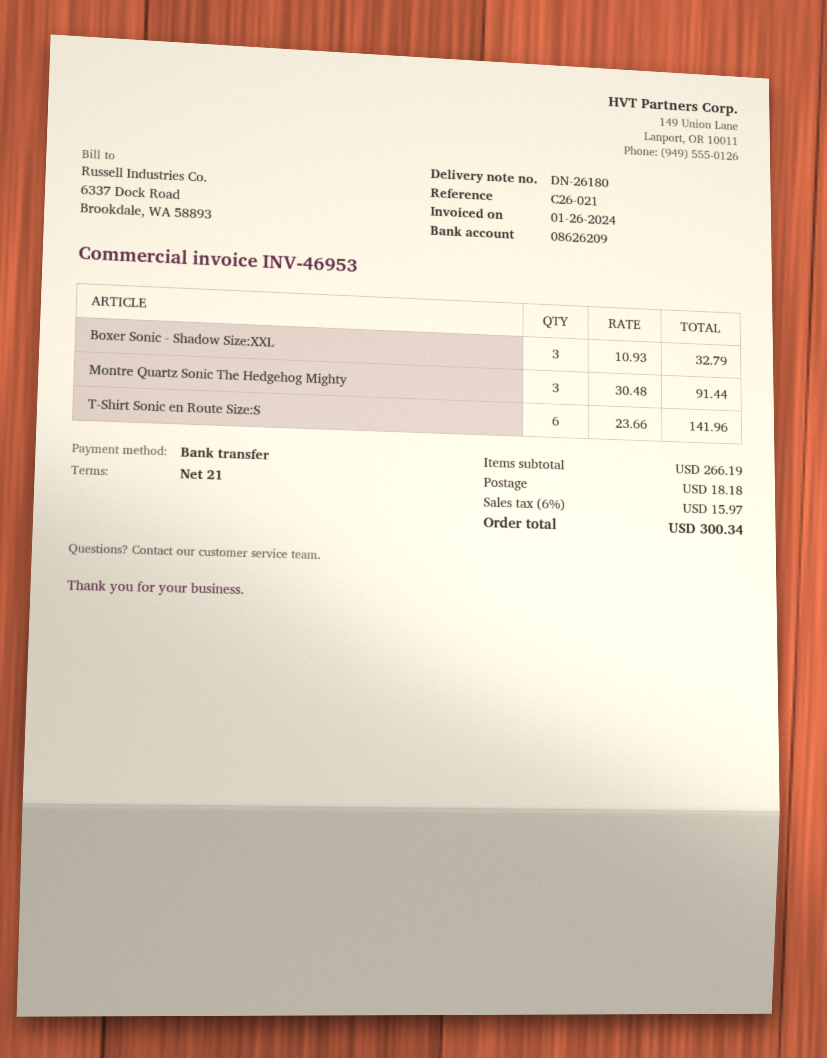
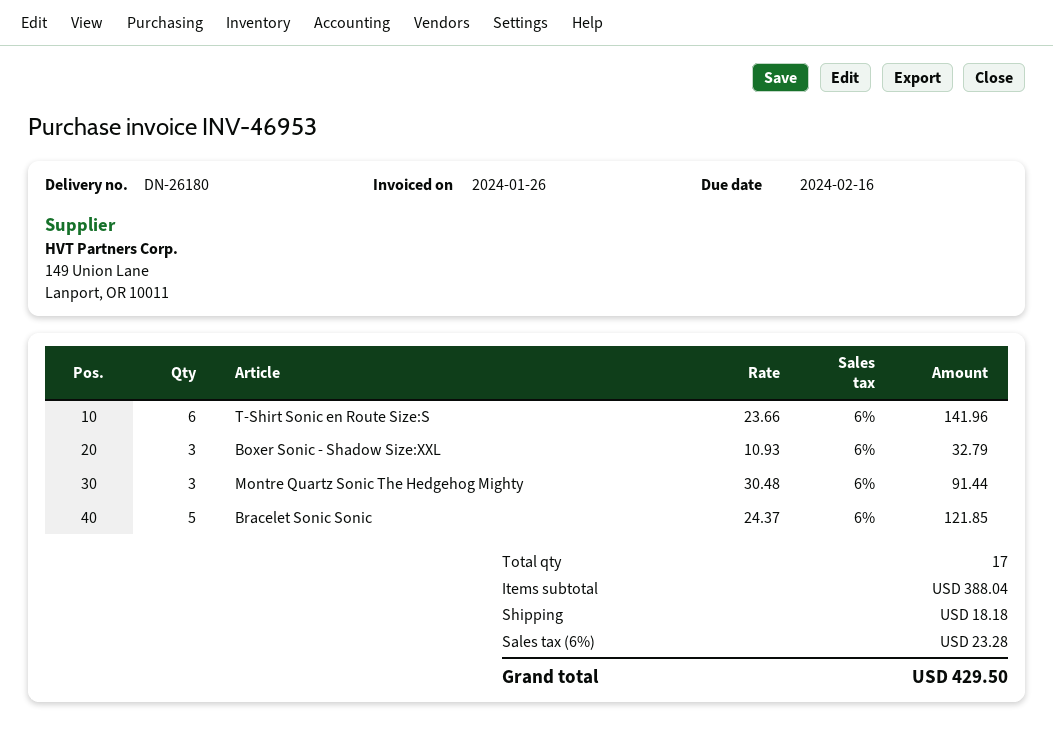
Bracelet Sonic Sonic: none -> 5 x 24.37 = 121.85
subtotal: 266.19 -> 388.04
tax: 6% = 15.97 -> 6% = 23.28
total: 300.34 -> 429.50

